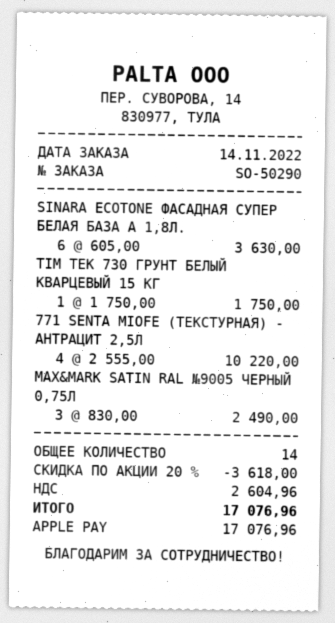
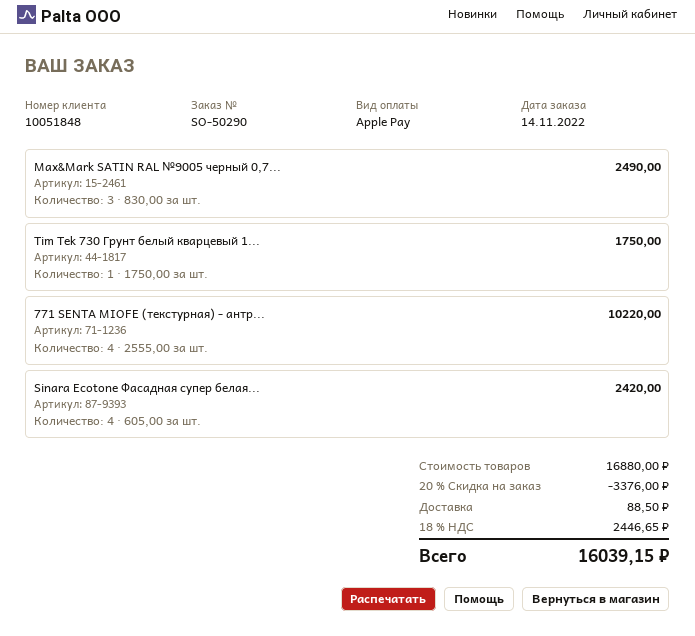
SINARA ECOTONE ФАСАДНАЯ СУПЕР БЕЛАЯ БАЗА А 1,8Л.: 6 x 605.00 = 3630.00 -> 4 x 605.00 = 2420.00
discount: 20% = 3618.00 -> 20% = 3376.00
shipping: none -> 88.50
tax: 2604.96 -> 2446.65
total: 17076.96 -> 16039.15

